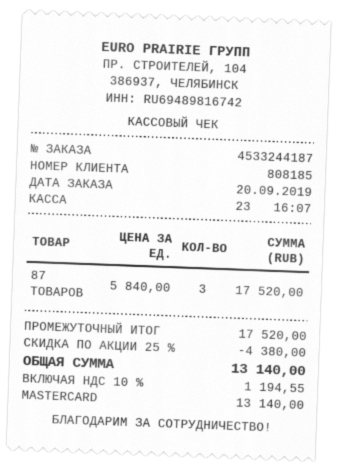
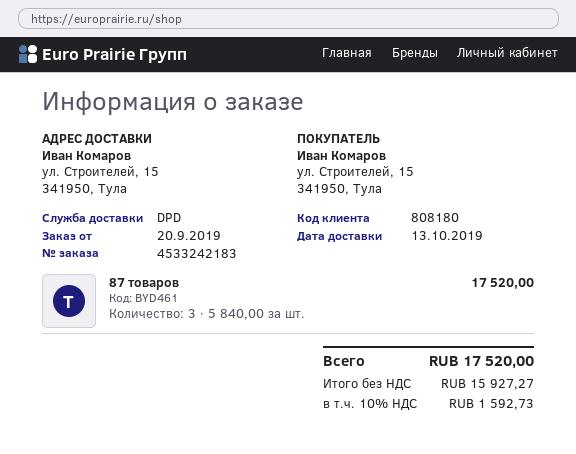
order number: 4533244187 -> 4533242183
customer number: 808185 -> 808180
discount: 25% = 4380.00 -> none
tax: 10% = 1194.55 -> 10% = 1592.73
total: 13140.00 -> 17520.00

